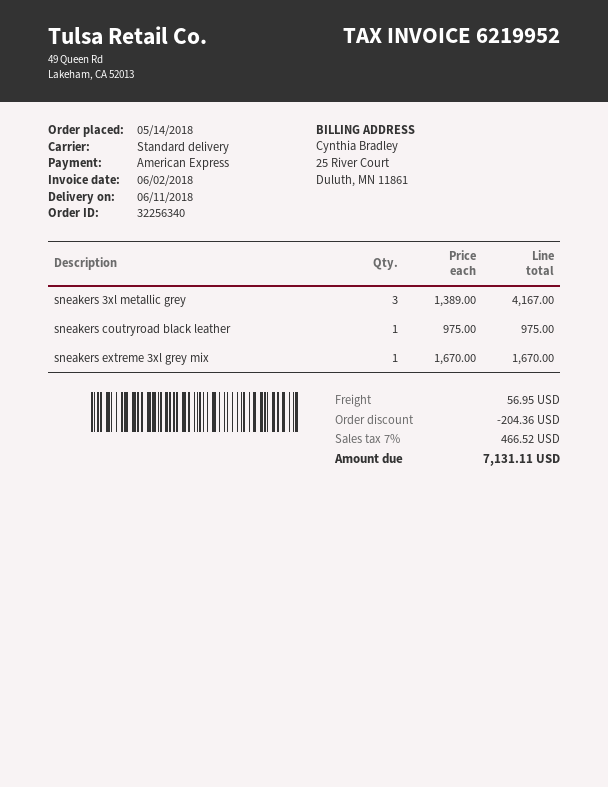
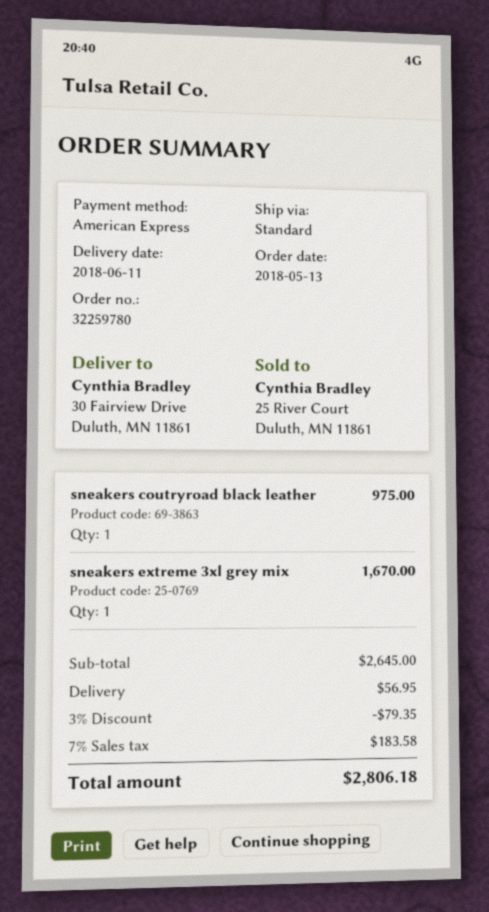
order number: 32256340 -> 32259780
order date: 2018-05-14 -> 2018-05-13
sneakers 3xl metallic grey: 3 for 4167.00 -> none
discount: 204.36 -> 79.35
tax: 7% = 466.52 -> 7% = 183.58
total: 7131.11 -> 2806.18

